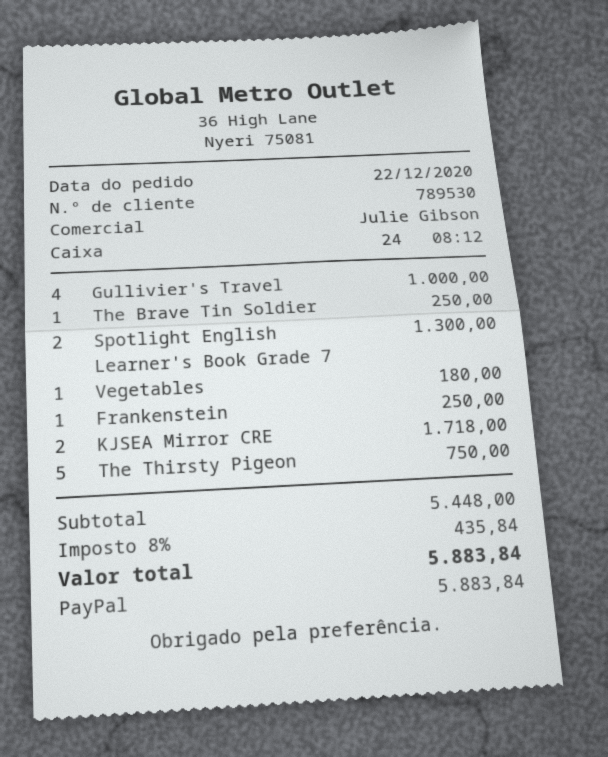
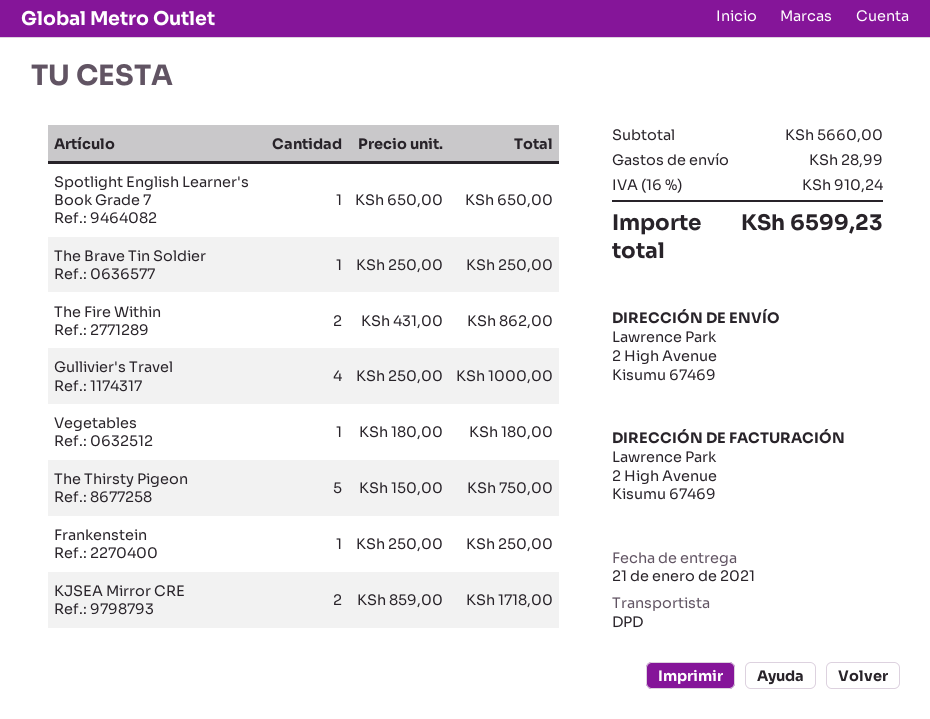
Spotlight English Learner's Book Grade 7: 2 for 1300.00 -> 1 for 650.00
The Fire Within: none -> 2 for 862.00
subtotal: 5448.00 -> 5660.00
shipping: none -> 28.99
tax: 8% = 435.84 -> 16% = 910.24
total: 5883.84 -> 6599.23

